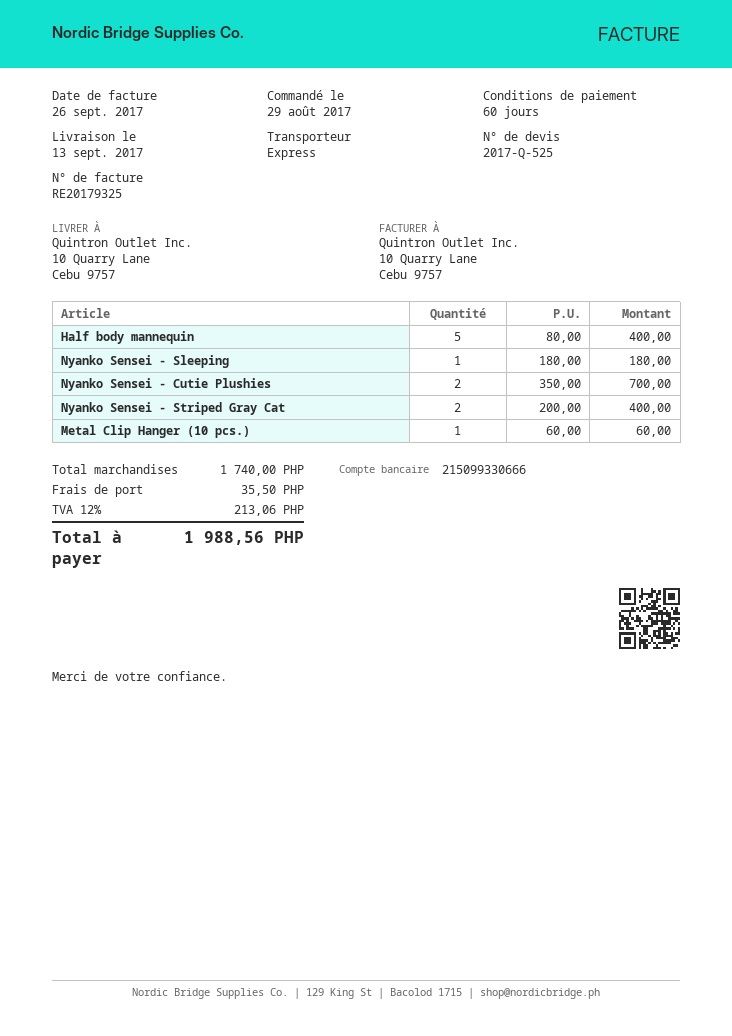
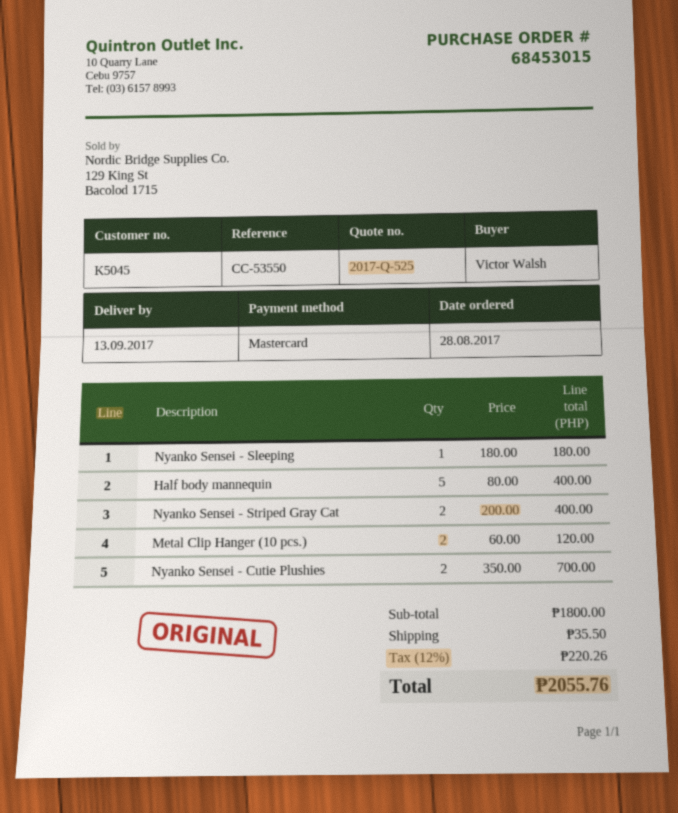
order date: 2017-08-29 -> 2017-08-28
Metal Clip Hanger (10 pcs.): 1 x 60.00 = 60.00 -> 2 x 60.00 = 120.00
subtotal: 1740.00 -> 1800.00
tax: 12% = 213.06 -> 12% = 220.26
total: 1988.56 -> 2055.76

